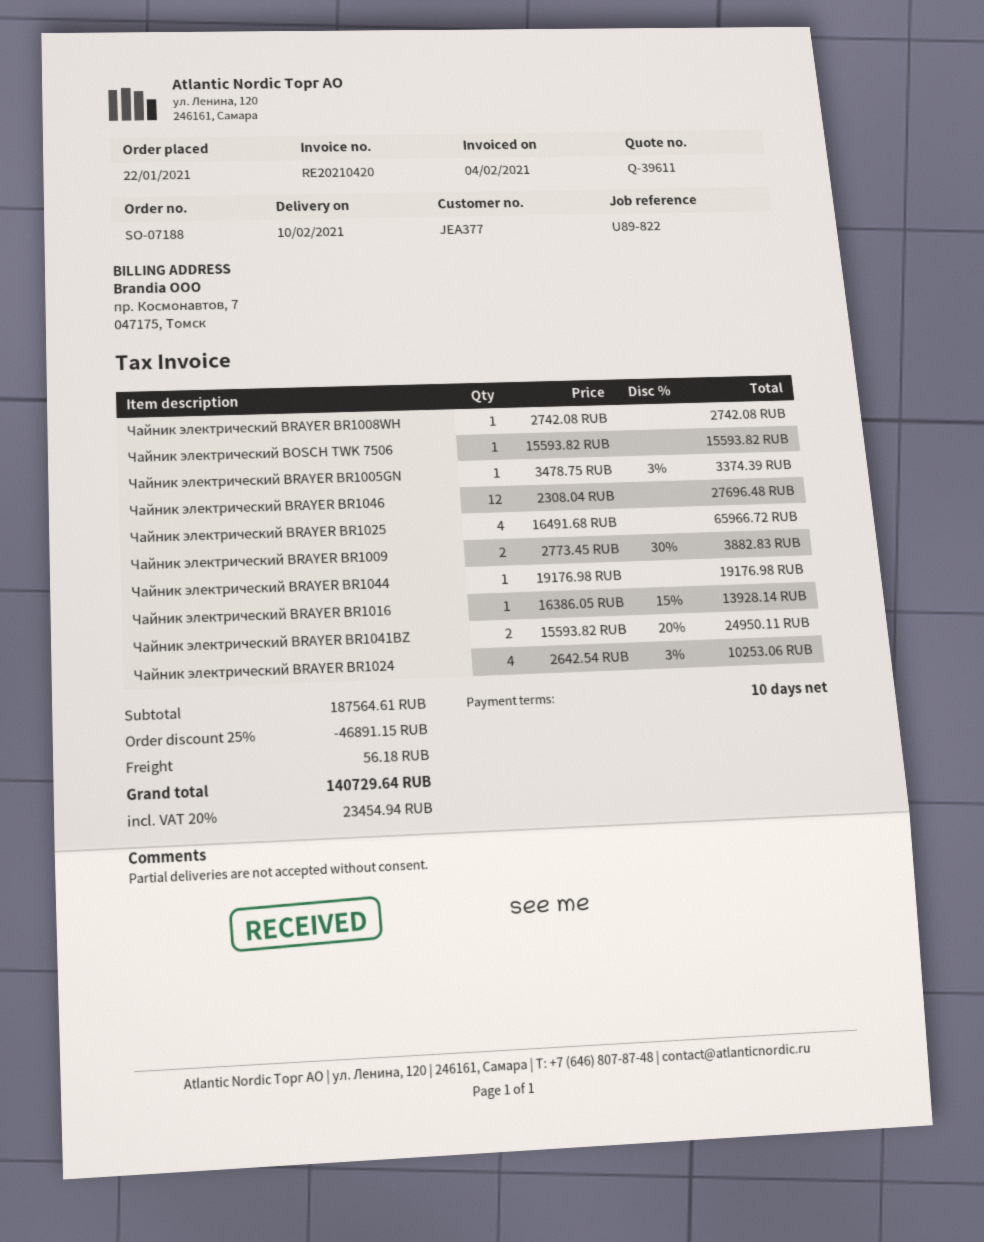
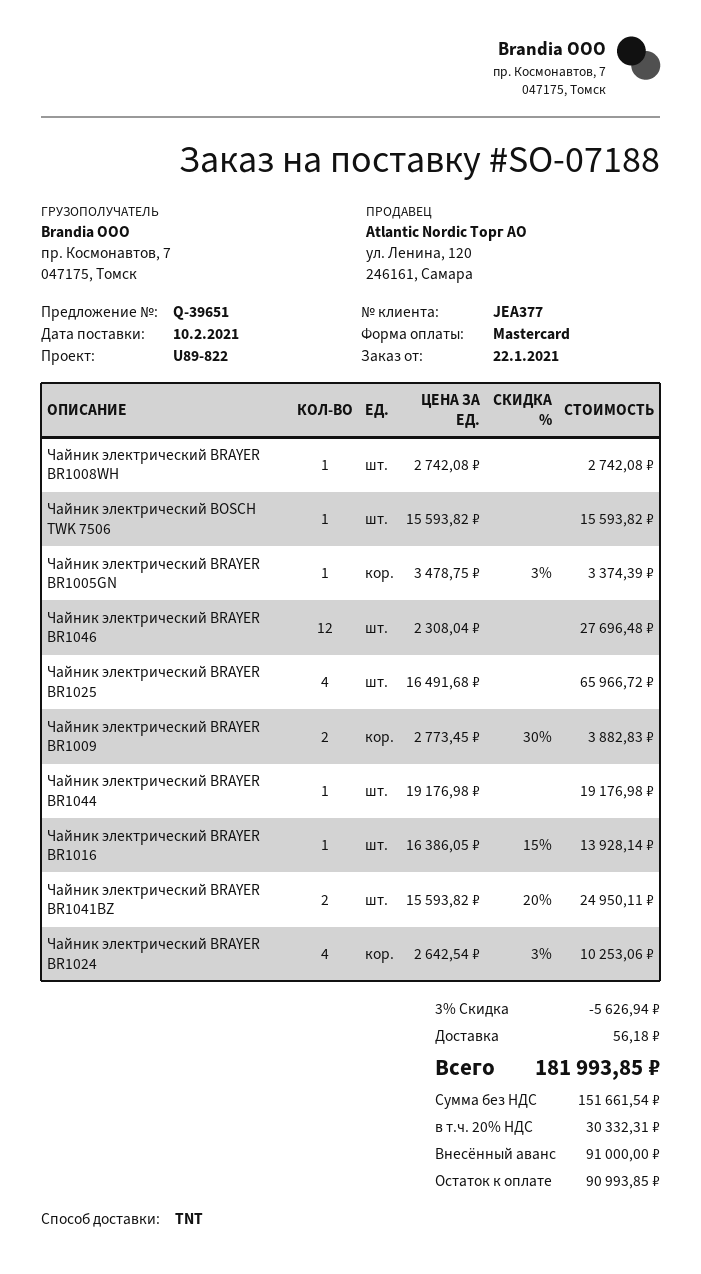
quote number: Q-39611 -> Q-39651
discount: 25% = 46891.15 -> 3% = 5626.94
tax: 20% = 23454.94 -> 20% = 30332.31
total: 140729.64 -> 181993.85

